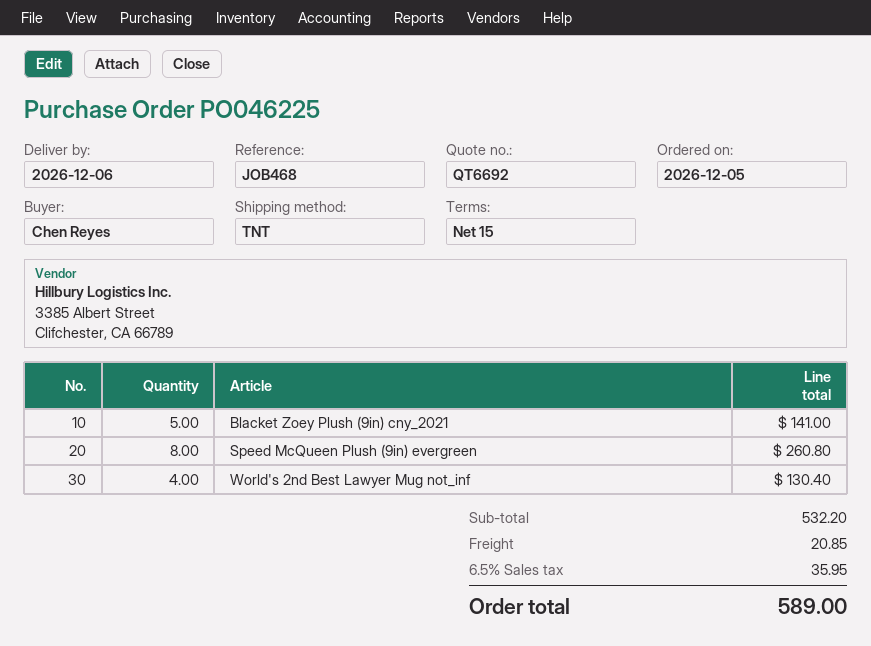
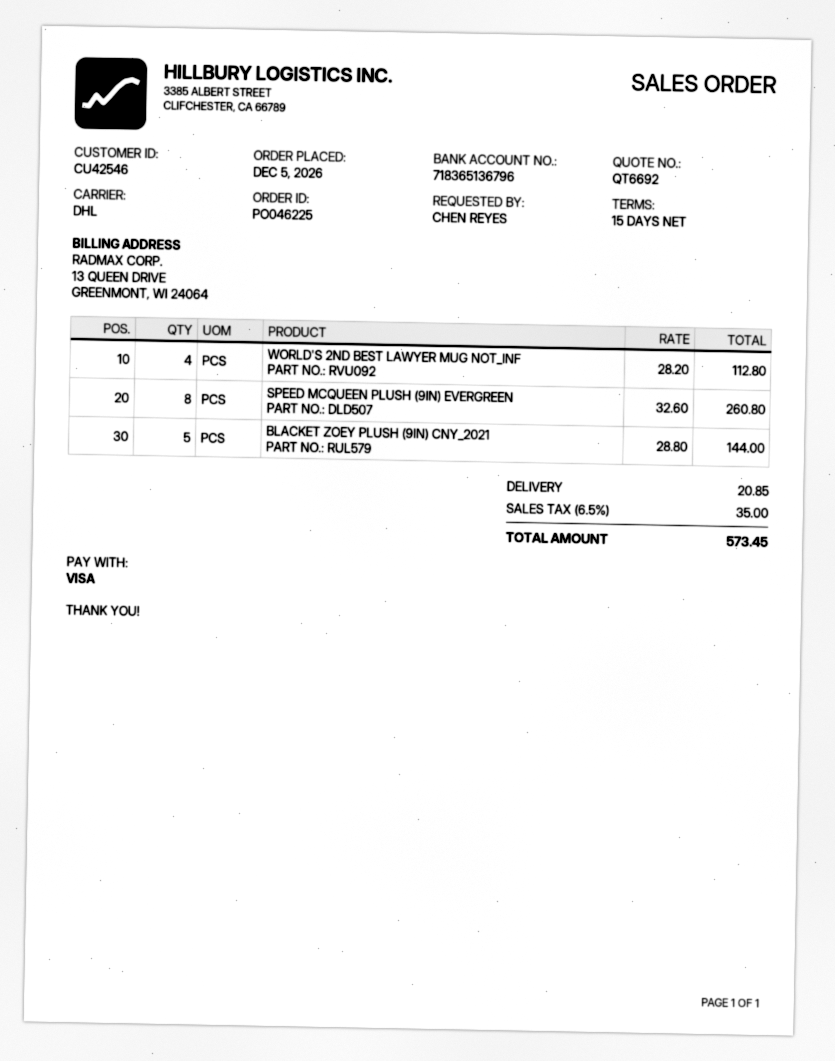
shipping method: TNT -> DHL
Blacket Zoey Plush (9in) cny_2021: 5 for 141.00 -> 5 for 144.00
World's 2nd Best Lawyer Mug not_inf: 4 for 130.40 -> 4 for 112.80
tax: 6.5% = 35.95 -> 6.5% = 35.00
total: 589.00 -> 573.45

